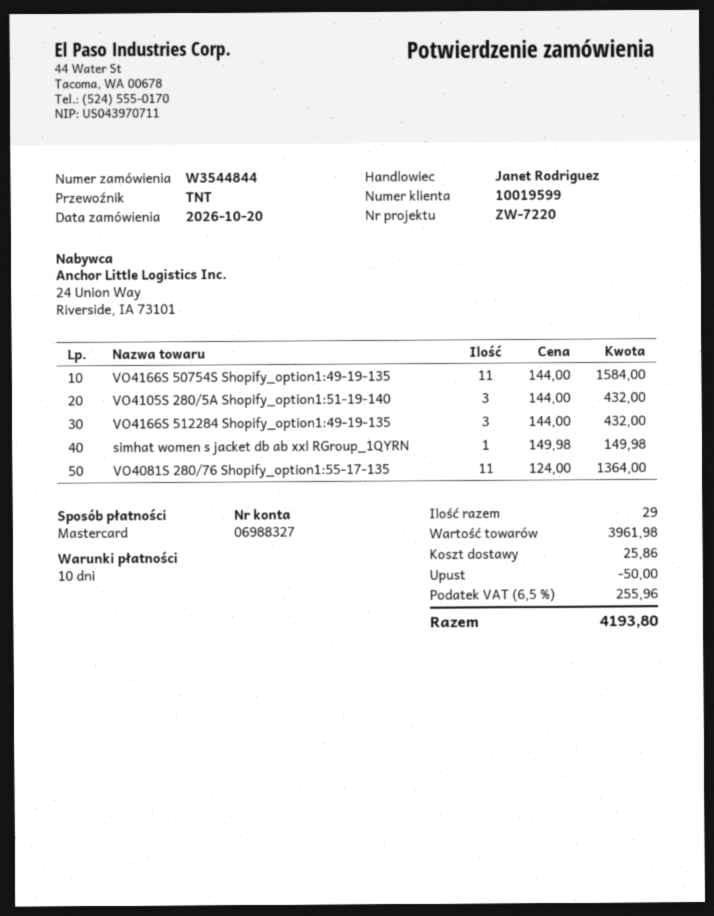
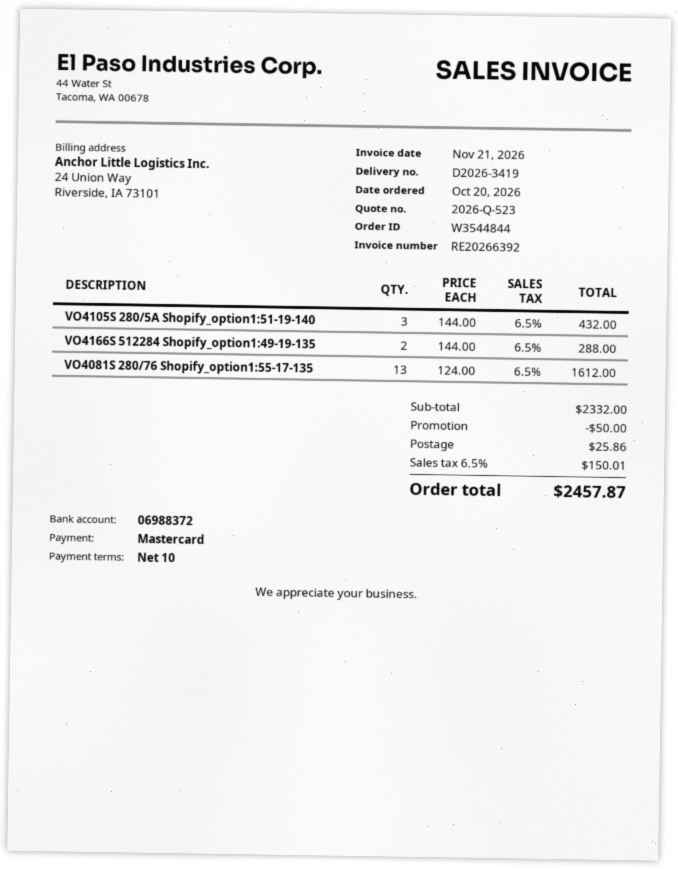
bank account: 06988327 -> 06988372
VO4166S 50754S Shopify_option1:49-19-135: 11 x 144.00 = 1584.00 -> none
VO4166S 512284 Shopify_option1:49-19-135: 3 x 144.00 = 432.00 -> 2 x 144.00 = 288.00
simhat women s jacket db ab xxl RGroup_1QYRN: 1 x 149.98 = 149.98 -> none
VO4081S 280/76 Shopify_option1:55-17-135: 11 x 124.00 = 1364.00 -> 13 x 124.00 = 1612.00
subtotal: 3961.98 -> 2332.00
tax: 6.5% = 255.96 -> 6.5% = 150.01
total: 4193.80 -> 2457.87

